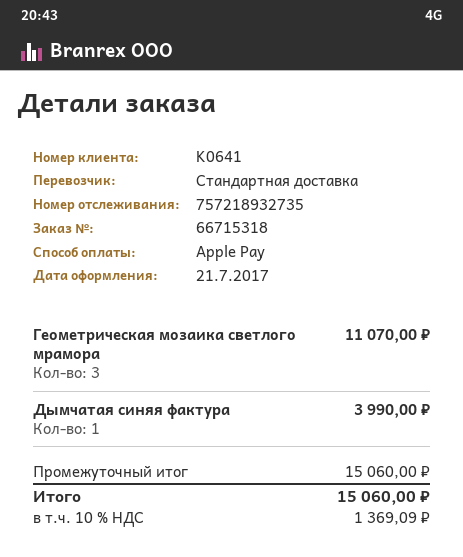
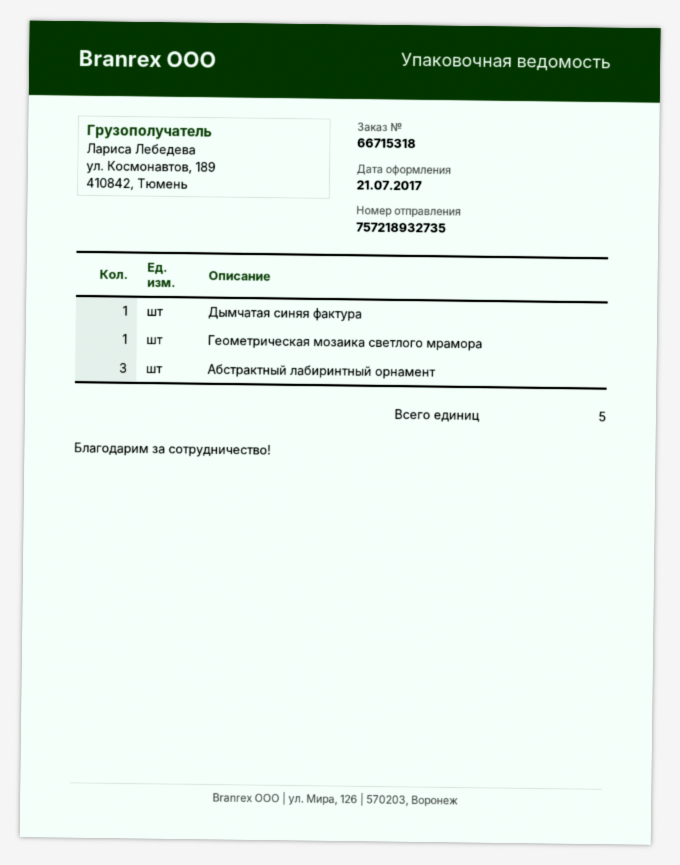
Геометрическая мозаика светлого мрамора: 3 -> 1
Абстрактный лабиринтный орнамент: none -> 3

